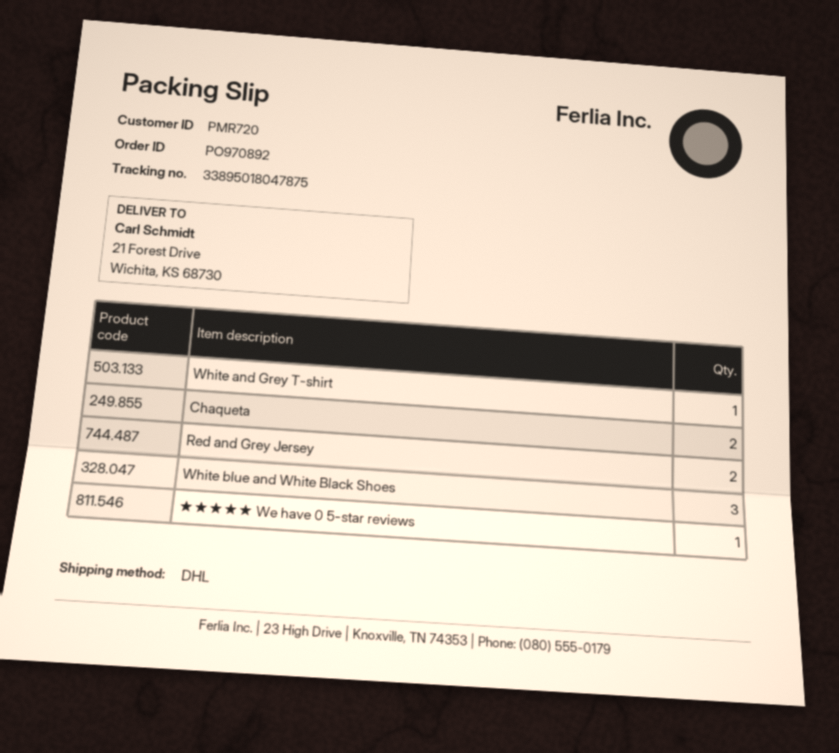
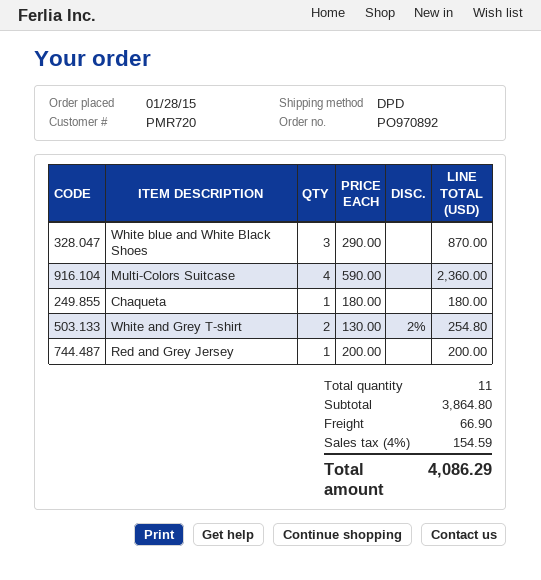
shipping method: DHL -> DPD
White and Grey T-shirt: 1 -> 2
Chaqueta: 2 -> 1
Red and Grey Jersey: 2 -> 1
★★★★★ We have 0 5-star reviews: 1 -> none
Multi-Colors Suitcase: none -> 4

